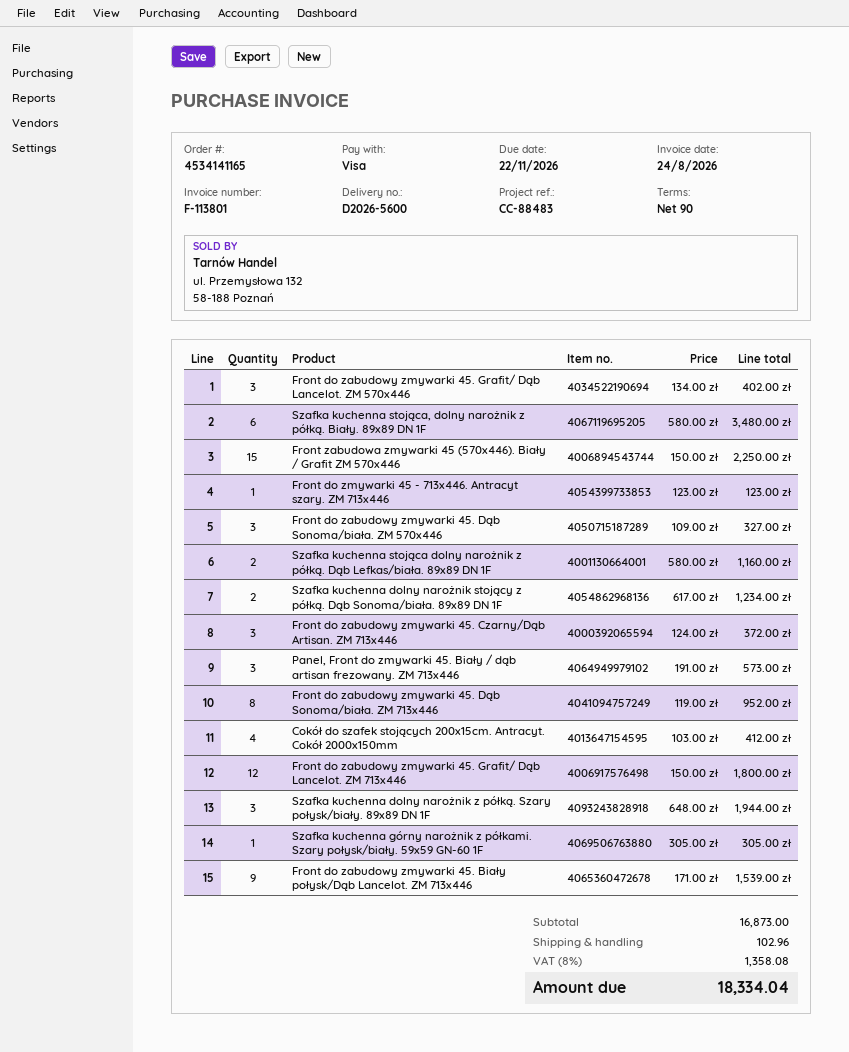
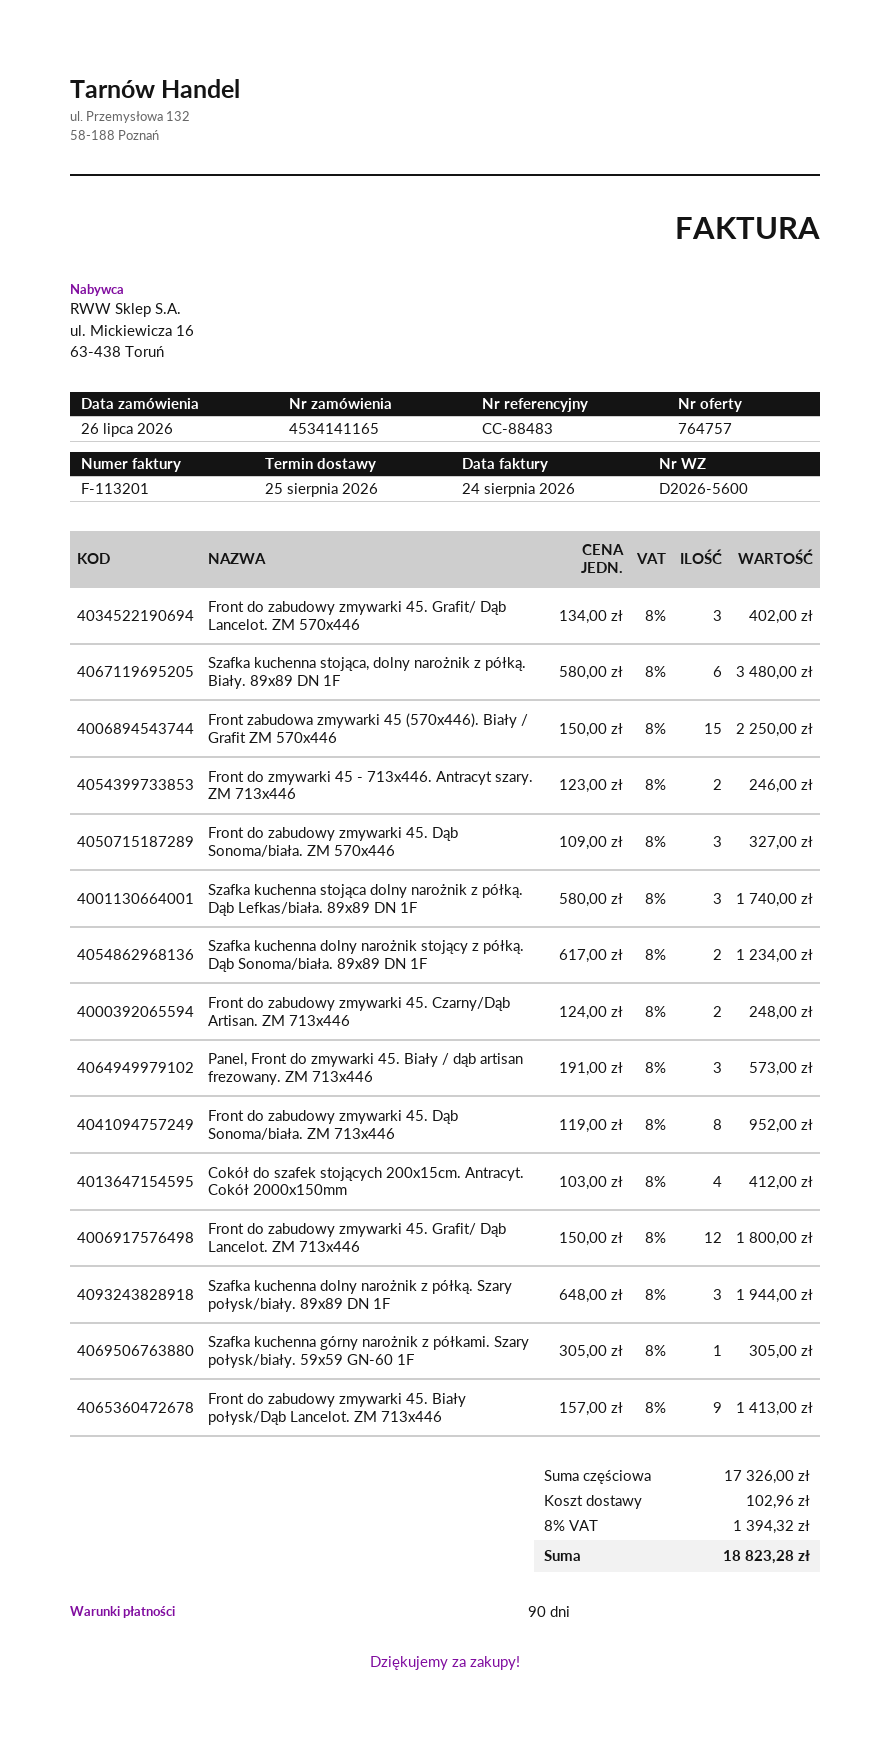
invoice number: F-113801 -> F-113201
Front do zmywarki 45 - 713x446. Antracyt szary. ZM 713x446: 1 x 123.00 = 123.00 -> 2 x 123.00 = 246.00
Szafka kuchenna stojąca dolny narożnik z półką. Dąb Lefkas/biała. 89x89 DN 1F: 2 x 580.00 = 1160.00 -> 3 x 580.00 = 1740.00
Front do zabudowy zmywarki 45. Czarny/Dąb Artisan. ZM 713x446: 3 x 124.00 = 372.00 -> 2 x 124.00 = 248.00
Front do zabudowy zmywarki 45. Biały połysk/Dąb Lancelot. ZM 713x446: 9 x 171.00 = 1539.00 -> 9 x 157.00 = 1413.00
subtotal: 16873.00 -> 17326.00
tax: 8% = 1358.08 -> 8% = 1394.32
total: 18334.04 -> 18823.28

